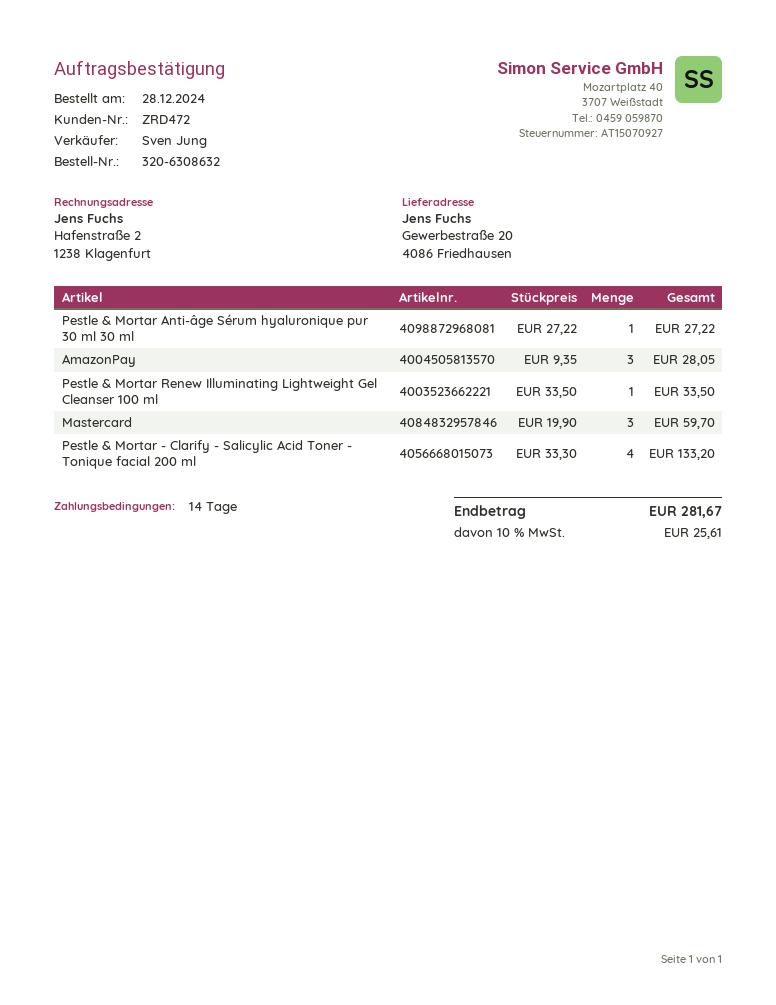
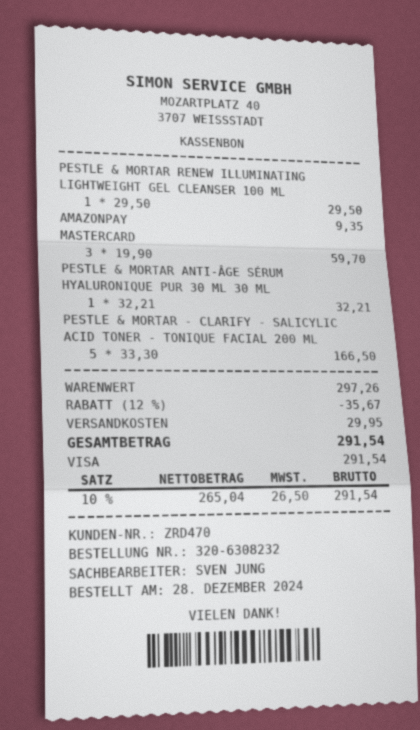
order number: 320-6308632 -> 320-6308232
customer number: ZRD472 -> ZRD470
Pestle & Mortar Anti-âge Sérum hyaluronique pur 30 ml 30 ml: 1 x 27.22 = 27.22 -> 1 x 32.21 = 32.21
AmazonPay: 3 x 9.35 = 28.05 -> 1 x 9.35 = 9.35
Pestle & Mortar Renew Illuminating Lightweight Gel Cleanser 100 ml: 1 x 33.50 = 33.50 -> 1 x 29.50 = 29.50
Pestle & Mortar - Clarify - Salicylic Acid Toner - Tonique facial 200 ml: 4 x 33.30 = 133.20 -> 5 x 33.30 = 166.50
discount: none -> 12% = 35.67
shipping: none -> 29.95
tax: 10% = 25.61 -> 10% = 26.50
total: 281.67 -> 291.54

